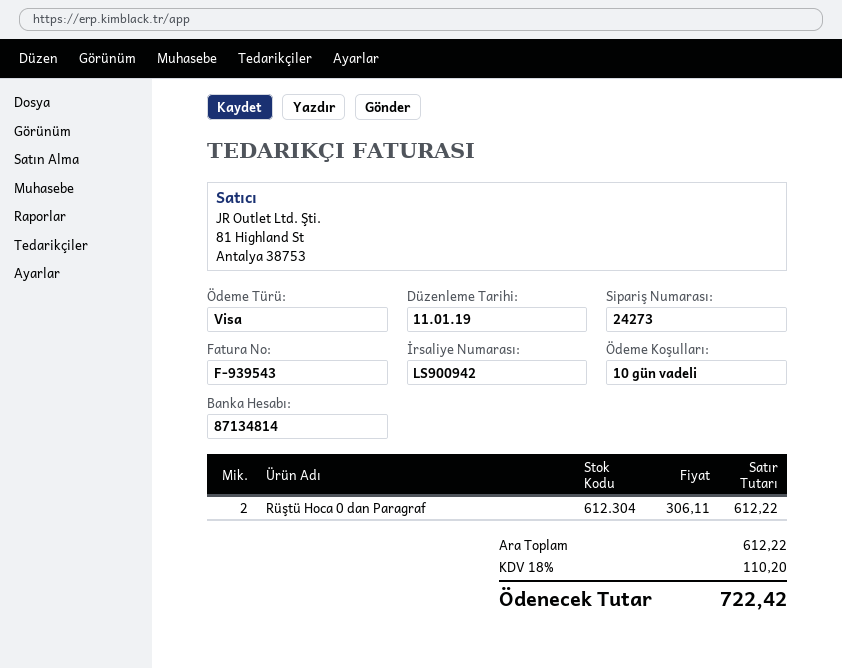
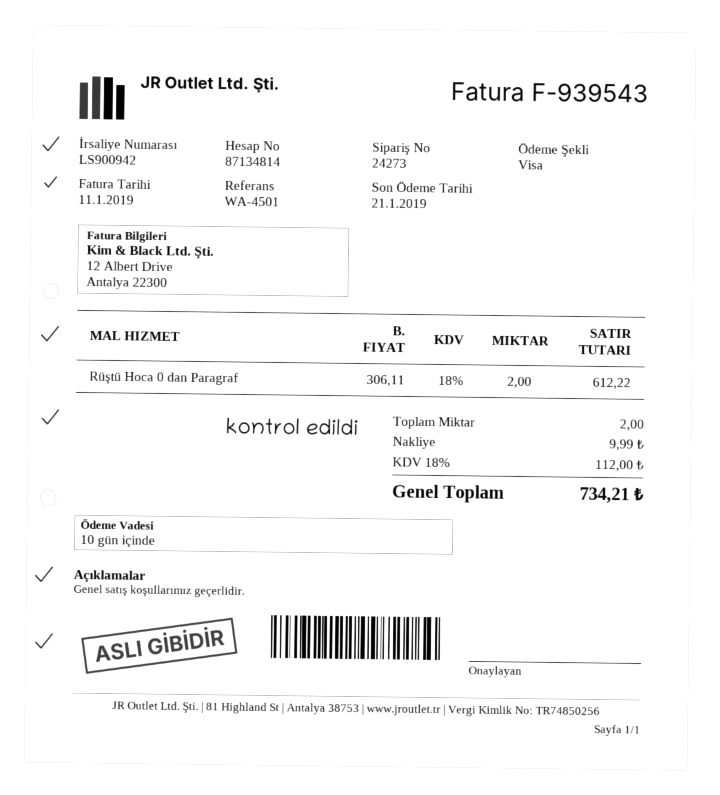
shipping: none -> 9.99
tax: 18% = 110.20 -> 18% = 112.00
total: 722.42 -> 734.21

